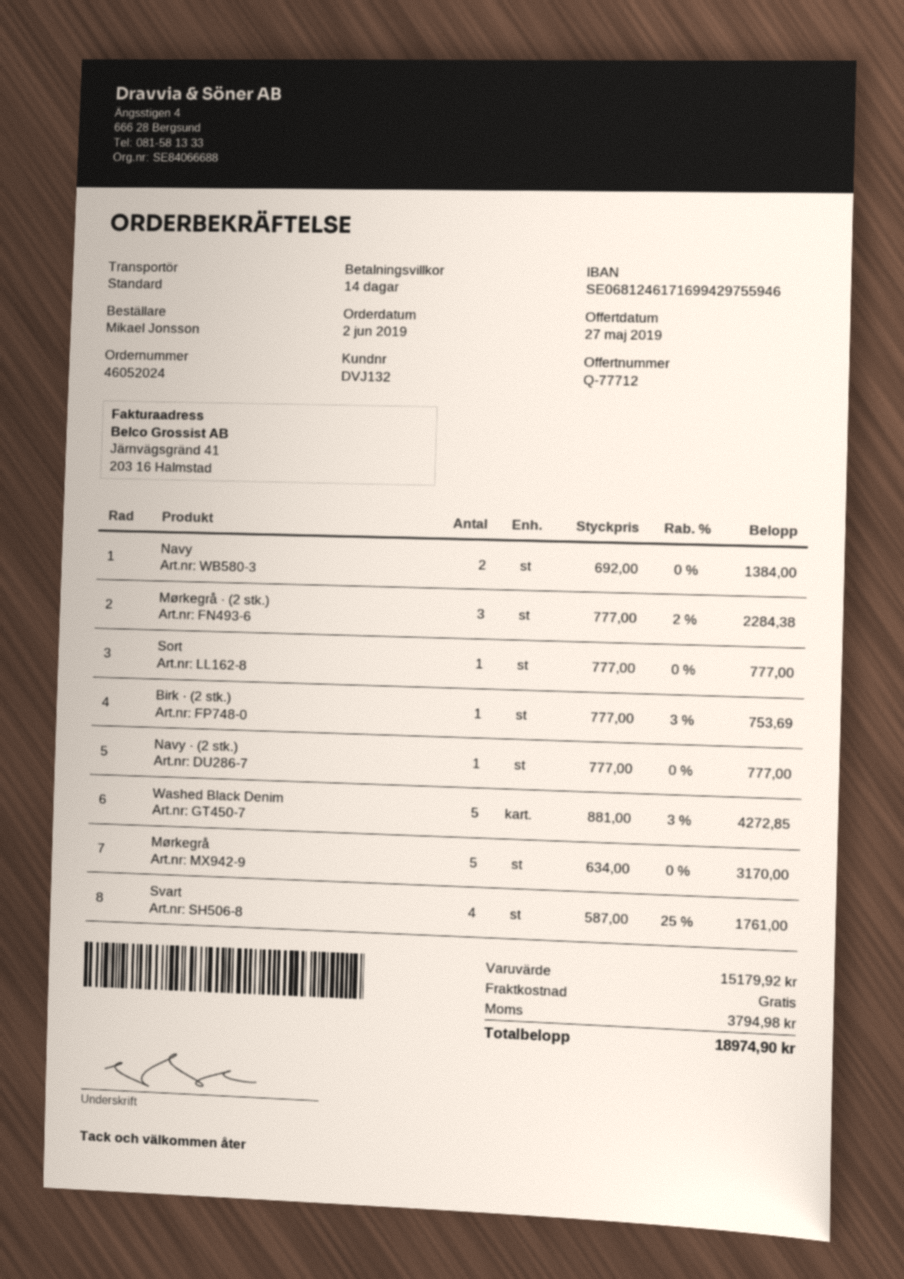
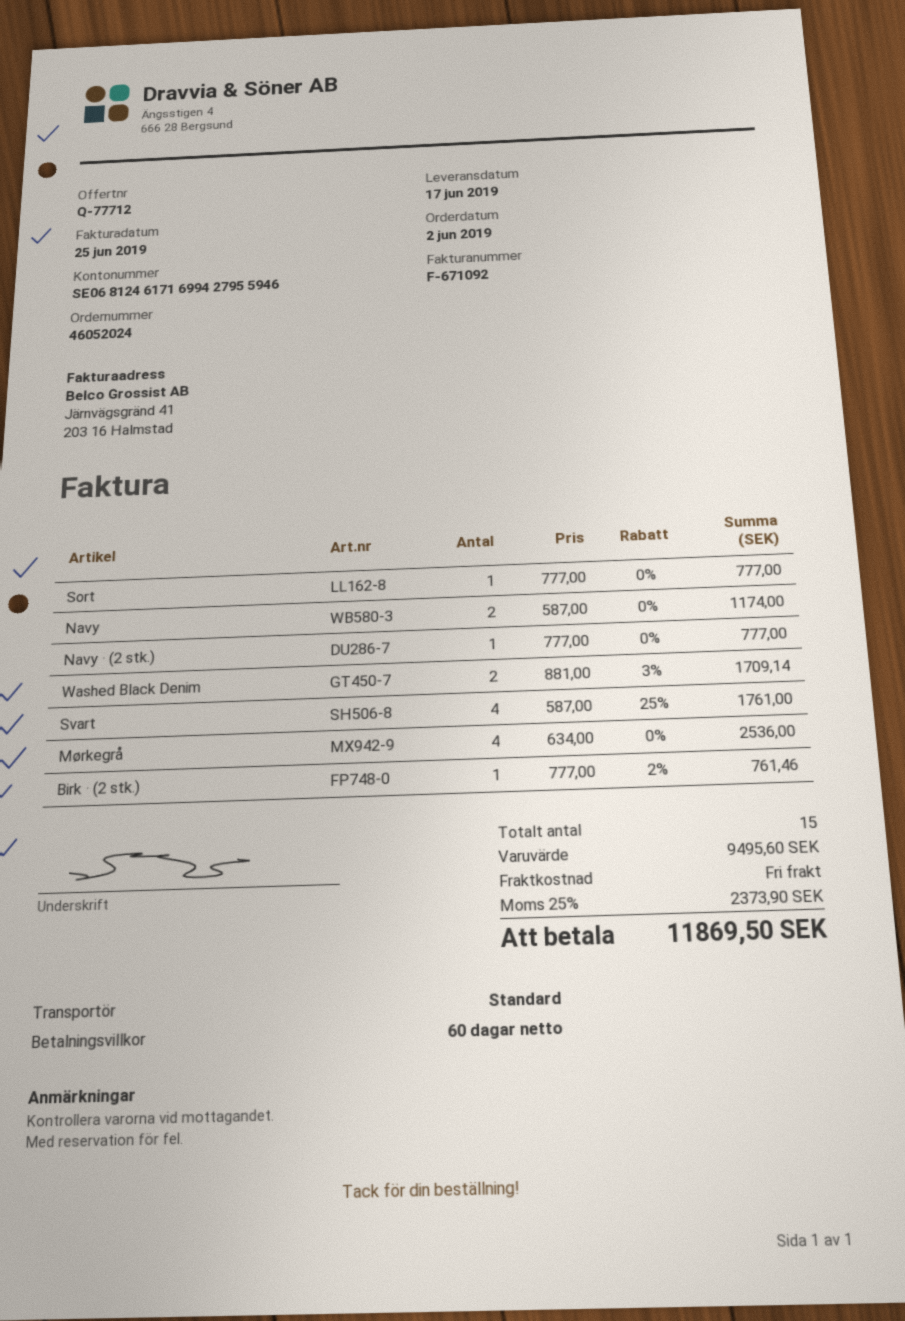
payment terms: 14 days -> 60 days
bank account: SE0681246171699429755946 -> SE0681246171699427955946
Navy: 2 x 692.00 = 1384.00 -> 2 x 587.00 = 1174.00
Mørkegrå · (2 stk.): 3 x 777.00 - 2% = 2284.38 -> none
Birk · (2 stk.): 1 x 777.00 - 3% = 753.69 -> 1 x 777.00 - 2% = 761.46
Washed Black Denim: 5 x 881.00 - 3% = 4272.85 -> 2 x 881.00 - 3% = 1709.14
Mørkegrå: 5 x 634.00 = 3170.00 -> 4 x 634.00 = 2536.00
subtotal: 15179.92 -> 9495.60
tax: 3794.98 -> 2373.90
total: 18974.90 -> 11869.50

